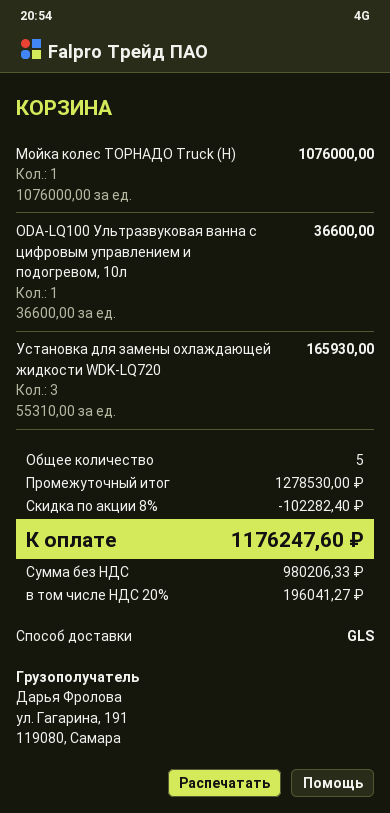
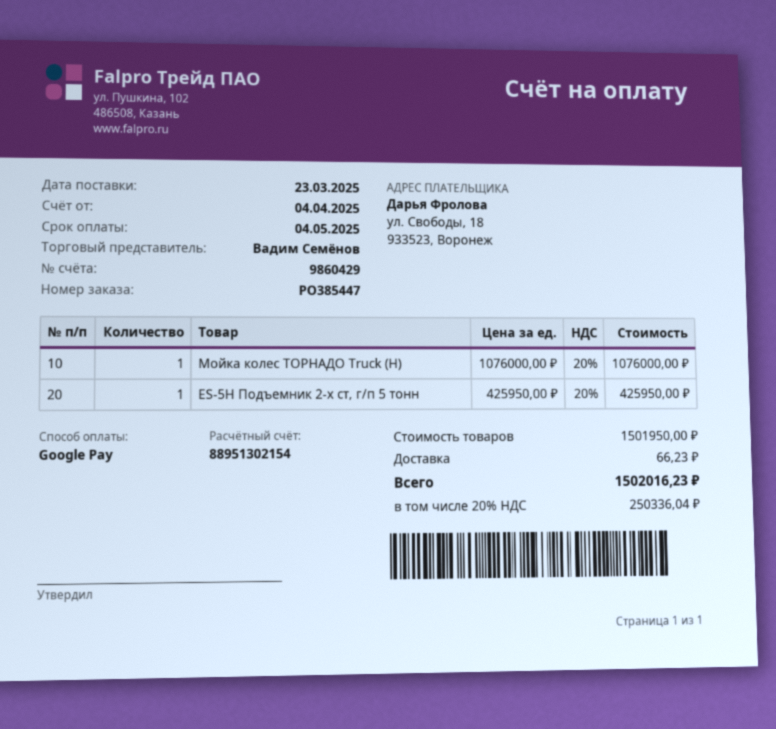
ODA-LQ100 Ультразвуковая ванна с цифровым управлением и подогревом, 10л: 1 x 36600.00 = 36600.00 -> none
Установка для замены охлаждающей жидкости WDK-LQ720: 3 x 55310.00 = 165930.00 -> none
ES-5H Подъемник 2-х ст, г/п 5 тонн: none -> 1 x 425950.00 = 425950.00
subtotal: 1278530.00 -> 1501950.00
discount: 8% = 102282.40 -> none
shipping: none -> 66.23
tax: 20% = 196041.27 -> 20% = 250336.04
total: 1176247.60 -> 1502016.23

